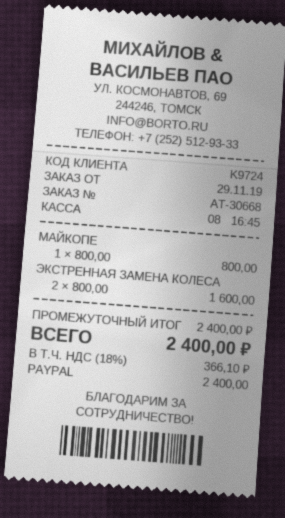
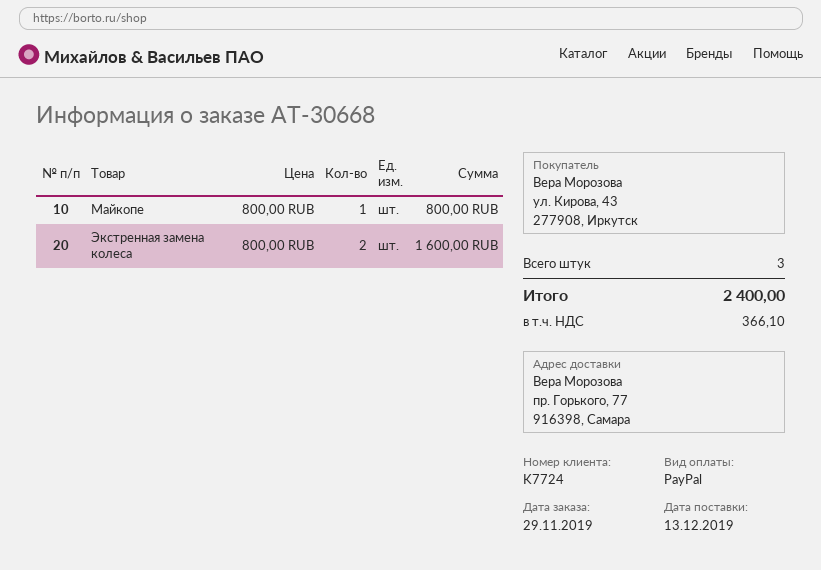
customer number: K9724 -> K7724

